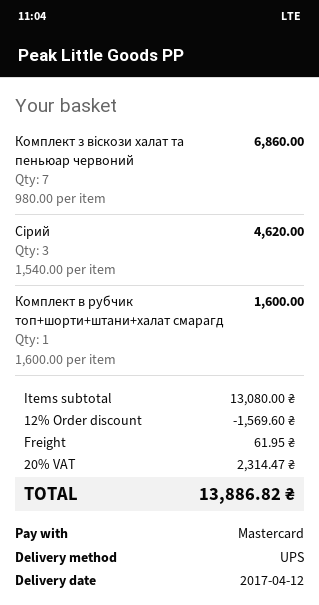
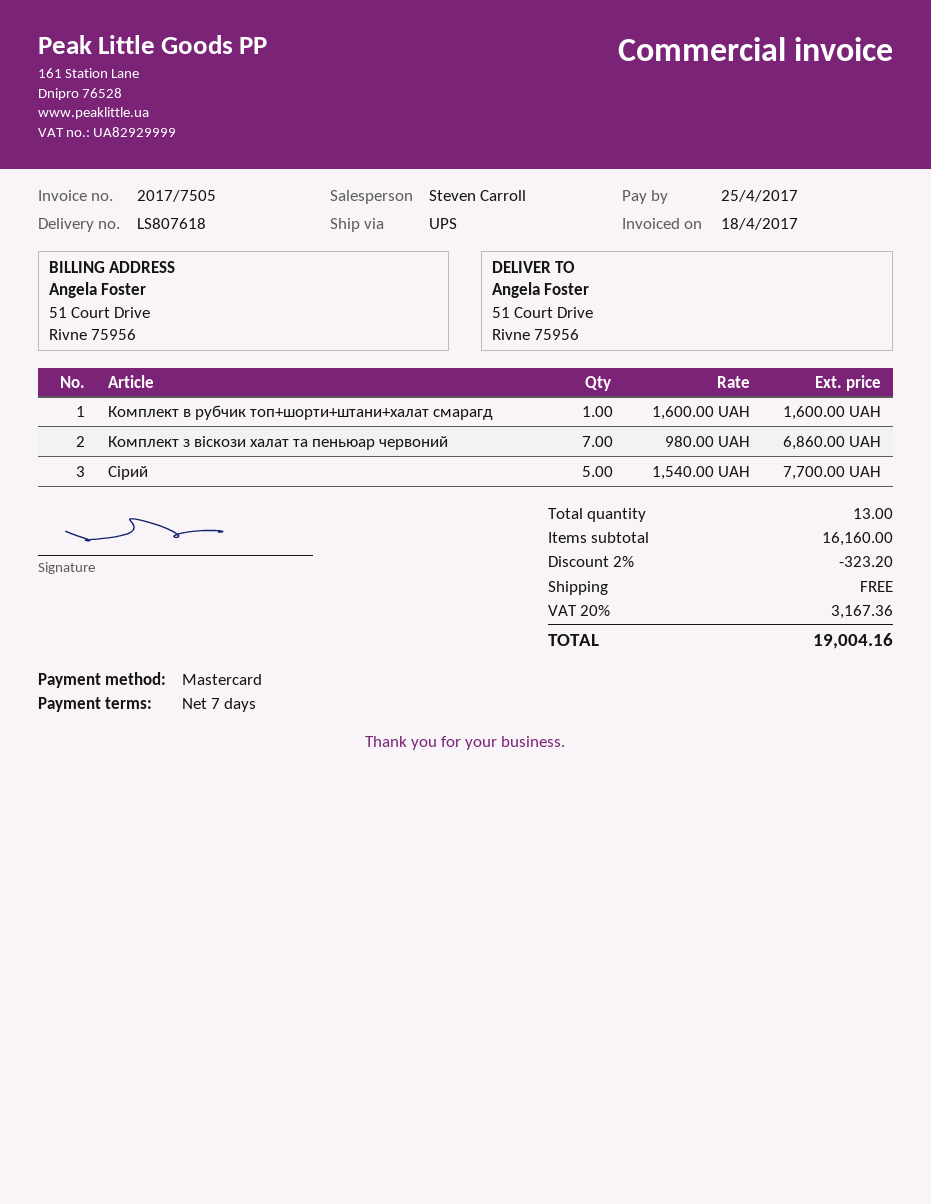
Сірий: 3 x 1540.00 = 4620.00 -> 5 x 1540.00 = 7700.00
subtotal: 13080.00 -> 16160.00
discount: 12% = 1569.60 -> 2% = 323.20
shipping: 61.95 -> 0.00
tax: 20% = 2314.47 -> 20% = 3167.36
total: 13886.82 -> 19004.16

